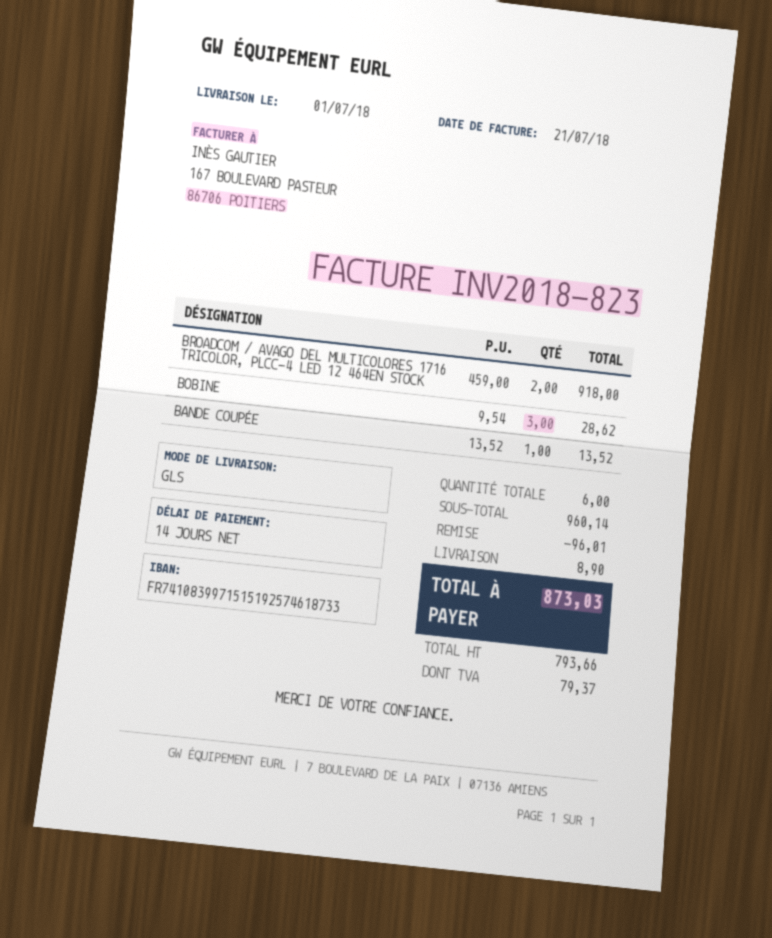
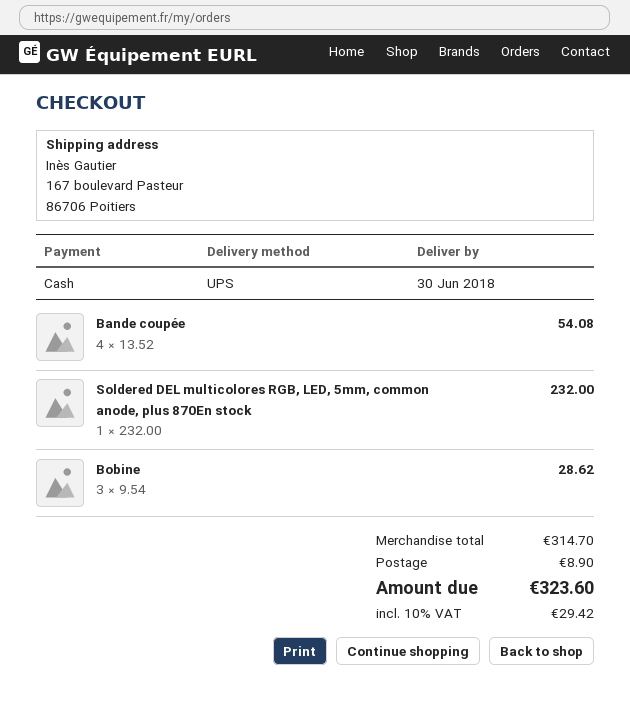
delivery date: 2018-07-01 -> 2018-06-30
shipping method: GLS -> UPS
BROADCOM / AVAGO DEL MULTICOLORES 1716 TRICOLOR, PLCC-4 LED 12 464EN STOCK: 2 x 459.00 = 918.00 -> none
BANDE COUPÉE: 1 x 13.52 = 13.52 -> 4 x 13.52 = 54.08
Soldered DEL multicolores RGB, LED, 5mm, common anode, plus 870En stock: none -> 1 x 232.00 = 232.00
subtotal: 960.14 -> 314.70
discount: 96.01 -> none
tax: 79.37 -> 29.42
total: 873.03 -> 323.60

